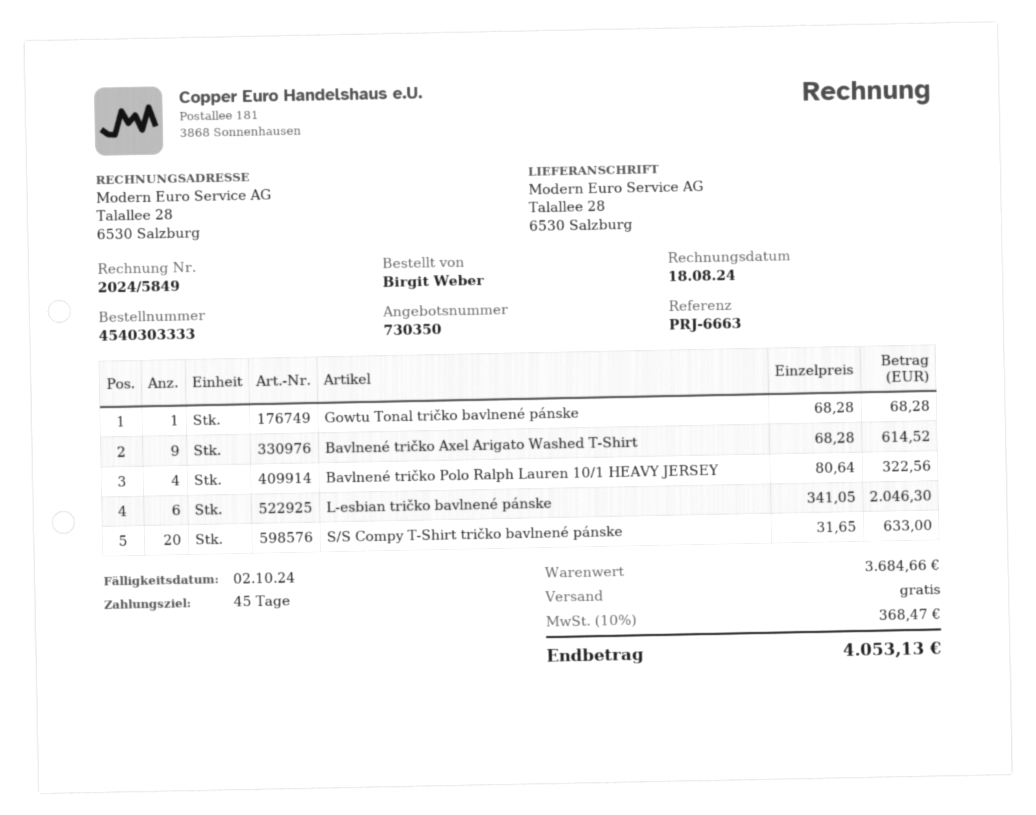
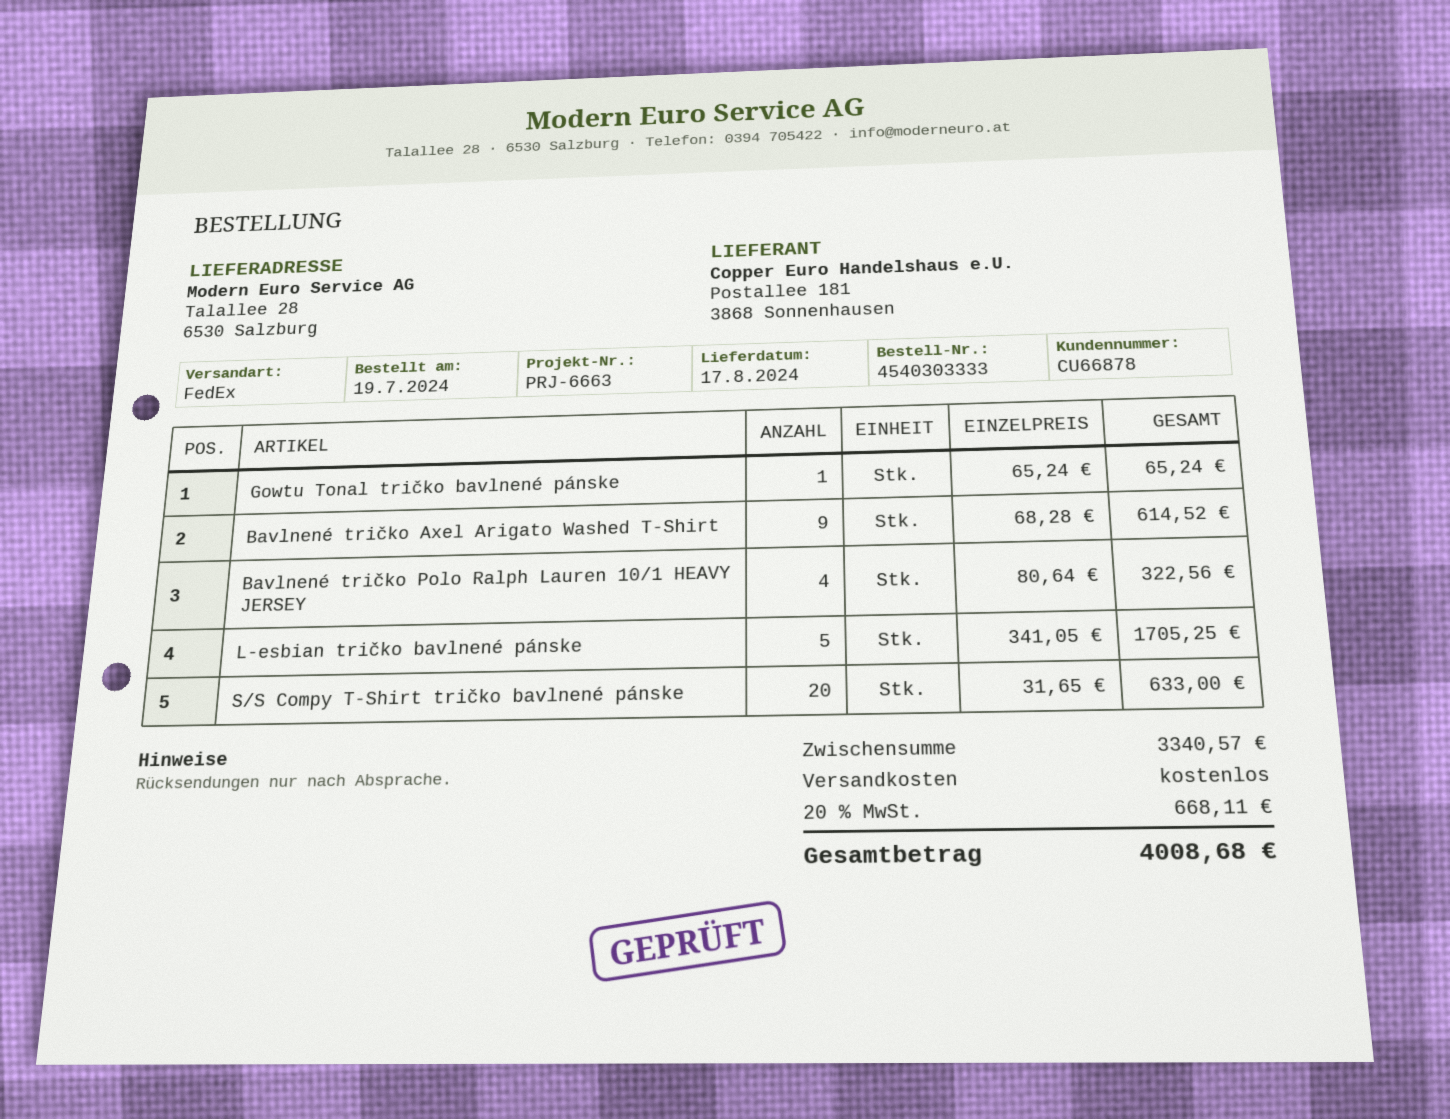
Gowtu Tonal tričko bavlnené pánske: 1 x 68.28 = 68.28 -> 1 x 65.24 = 65.24
L-esbian tričko bavlnené pánske: 6 x 341.05 = 2046.30 -> 5 x 341.05 = 1705.25
subtotal: 3684.66 -> 3340.57
tax: 10% = 368.47 -> 20% = 668.11
total: 4053.13 -> 4008.68

